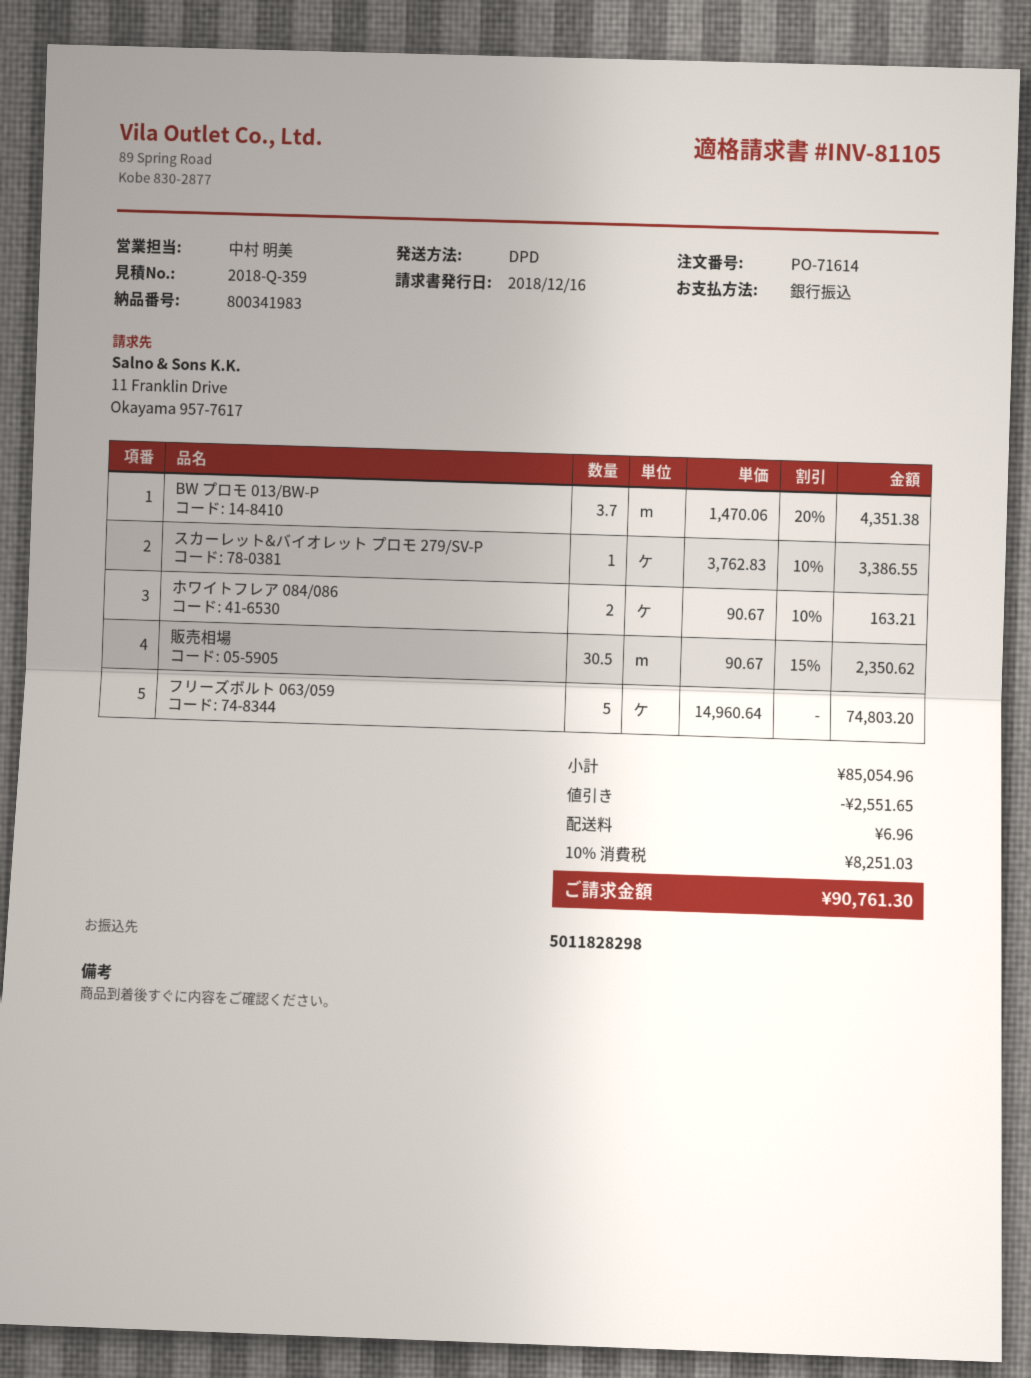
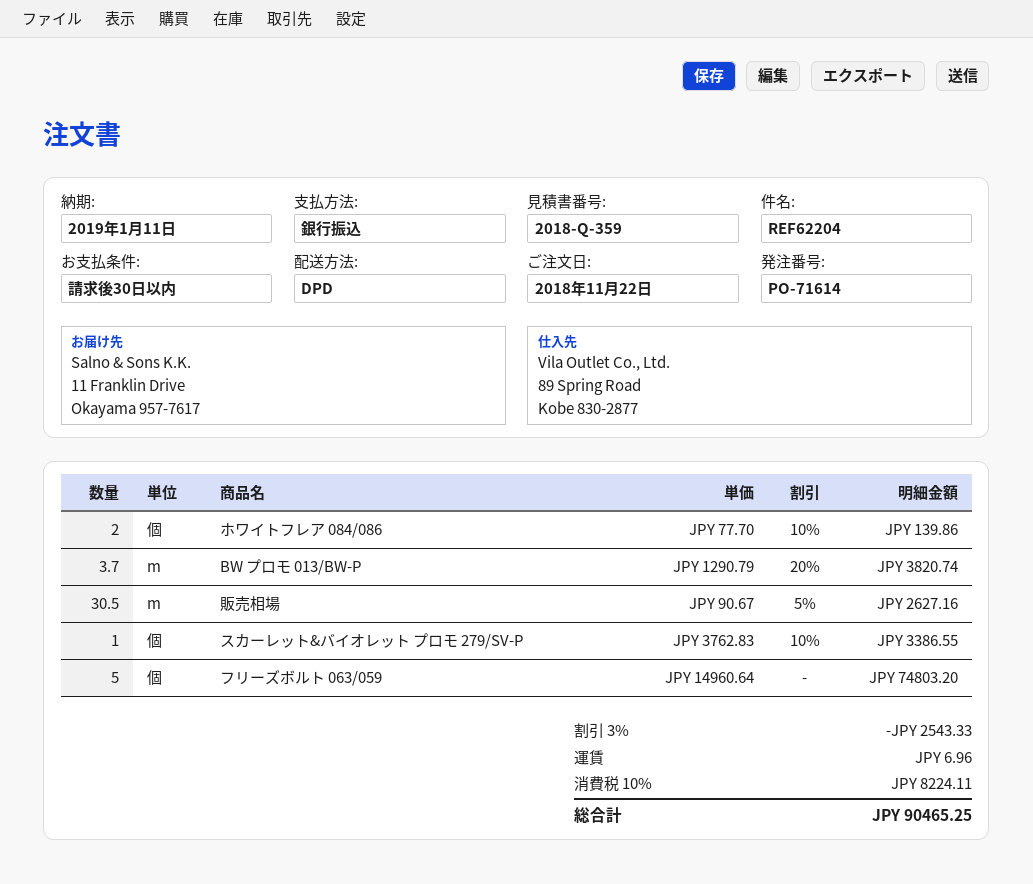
BW プロモ 013/BW-P: 3.7 x 1470.06 - 20% = 4351.38 -> 3.7 x 1290.79 - 20% = 3820.74
ホワイトフレア 084/086: 2 x 90.67 - 10% = 163.21 -> 2 x 77.70 - 10% = 139.86
販売相場: 30.5 x 90.67 - 15% = 2350.62 -> 30.5 x 90.67 - 5% = 2627.16
discount: 2551.65 -> 2543.33
tax: 10% = 8251.03 -> 10% = 8224.11
total: 90761.30 -> 90465.25

